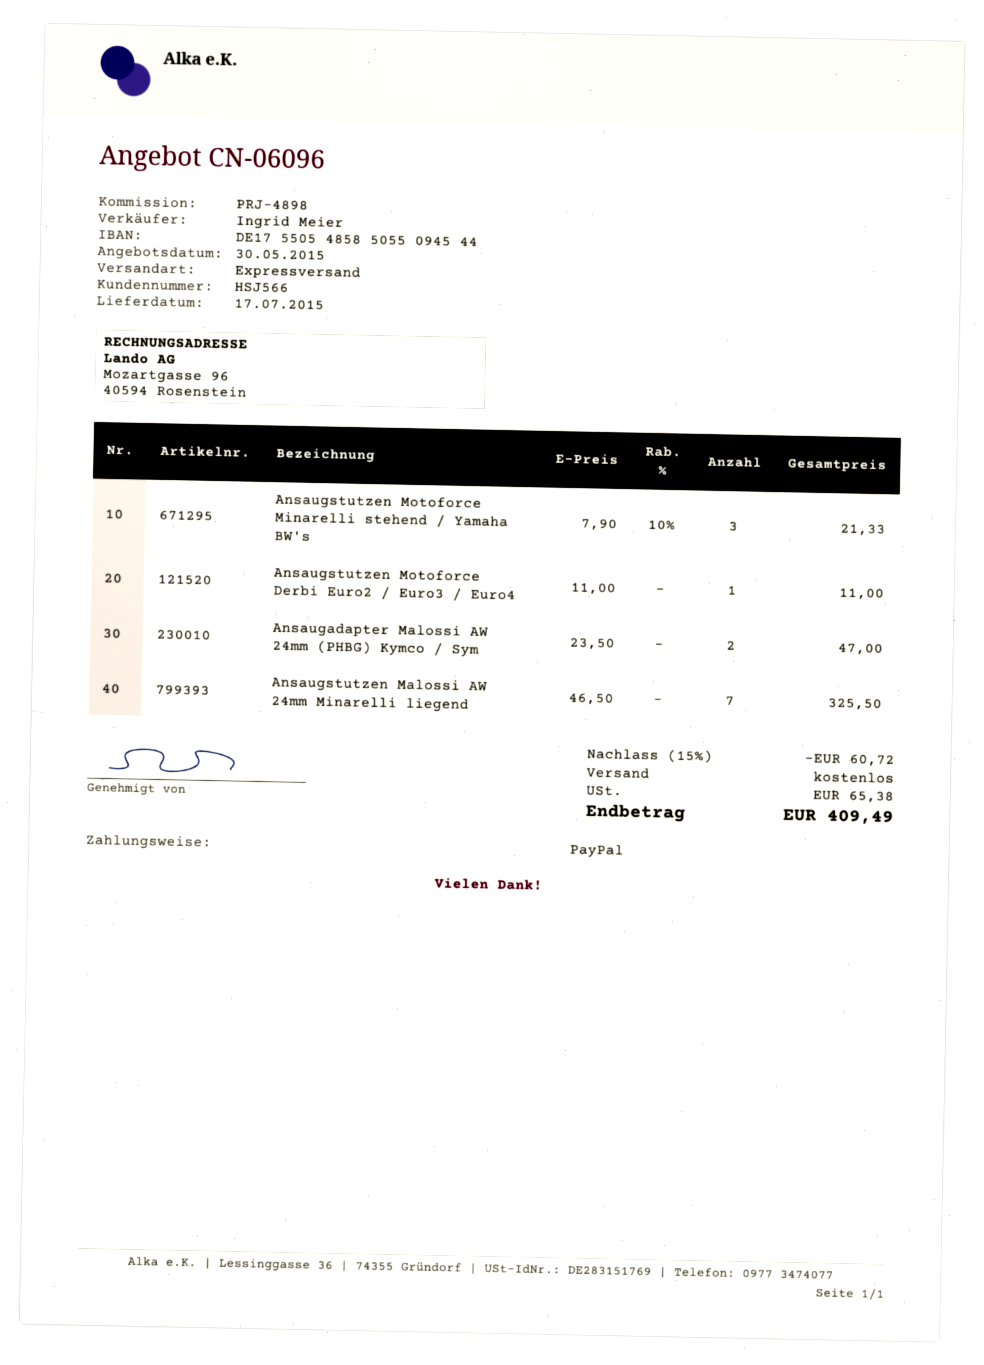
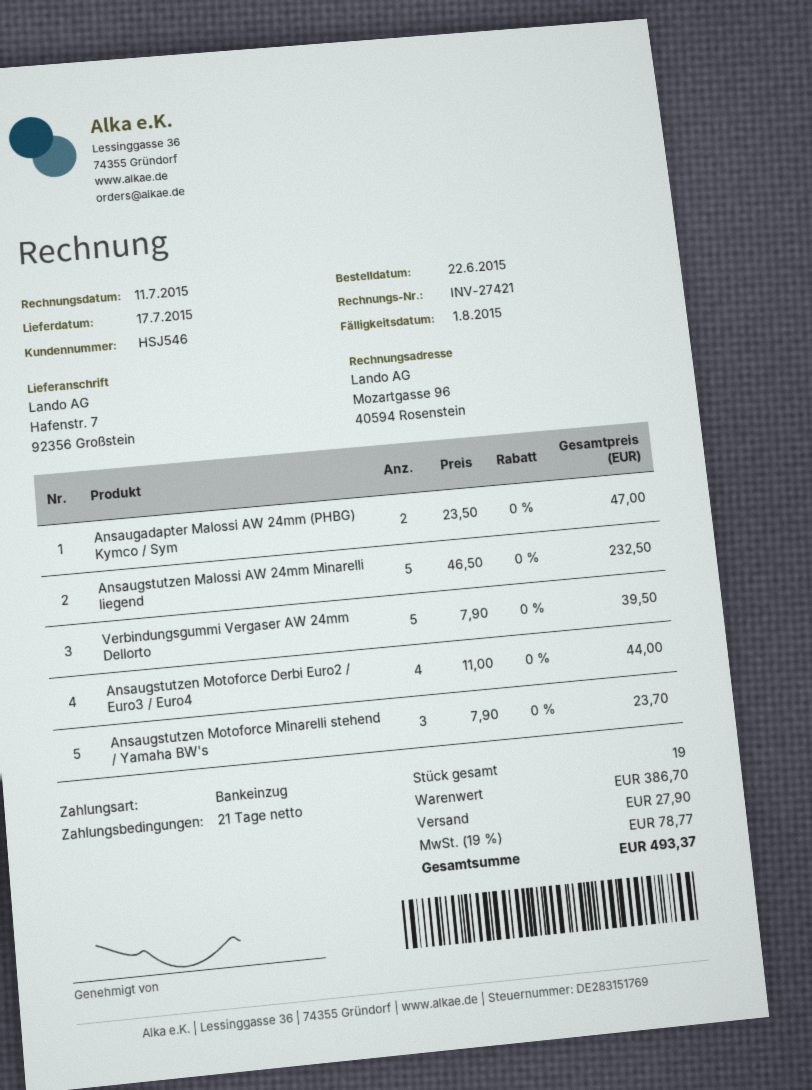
customer number: HSJ566 -> HSJ546
payment method: PayPal -> direct debit
Ansaugstutzen Motoforce Minarelli stehend / Yamaha BW's: 3 x 7.90 - 10% = 21.33 -> 3 x 7.90 = 23.70
Ansaugstutzen Motoforce Derbi Euro2 / Euro3 / Euro4: 1 x 11.00 = 11.00 -> 4 x 11.00 = 44.00
Ansaugstutzen Malossi AW 24mm Minarelli liegend: 7 x 46.50 = 325.50 -> 5 x 46.50 = 232.50
Verbindungsgummi Vergaser AW 24mm Dellorto: none -> 5 x 7.90 = 39.50
discount: 15% = 60.72 -> none
shipping: 0.00 -> 27.90
tax: 65.38 -> 78.77
total: 409.49 -> 493.37

